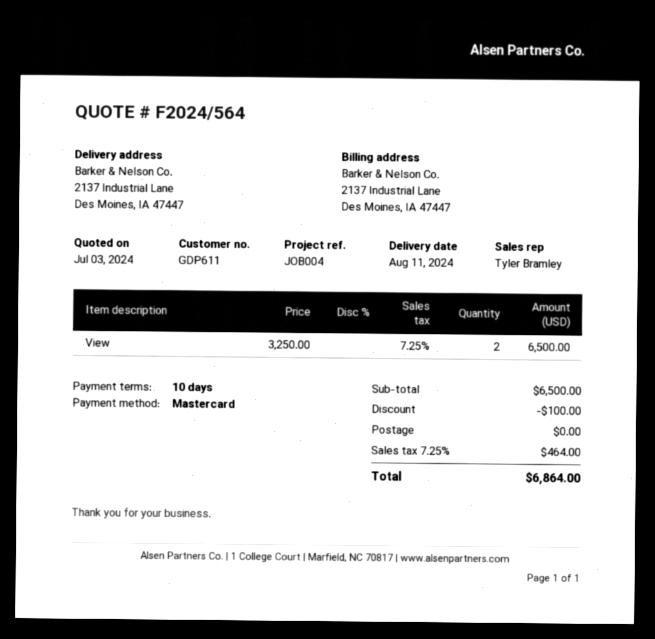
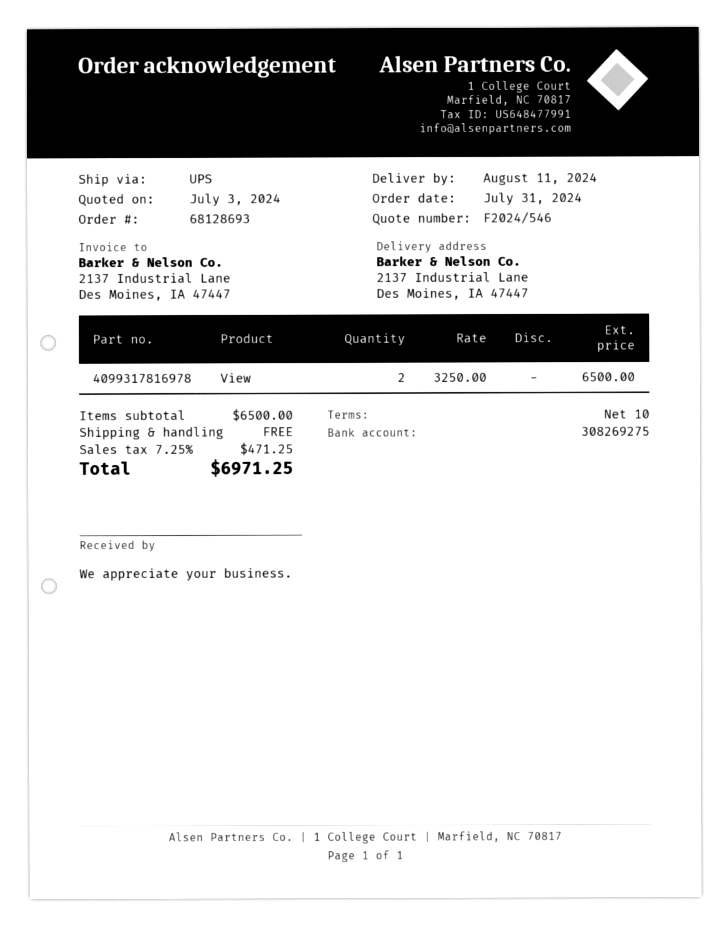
quote number: F2024/564 -> F2024/546
discount: 100.00 -> none
tax: 7.25% = 464.00 -> 7.25% = 471.25
total: 6864.00 -> 6971.25

